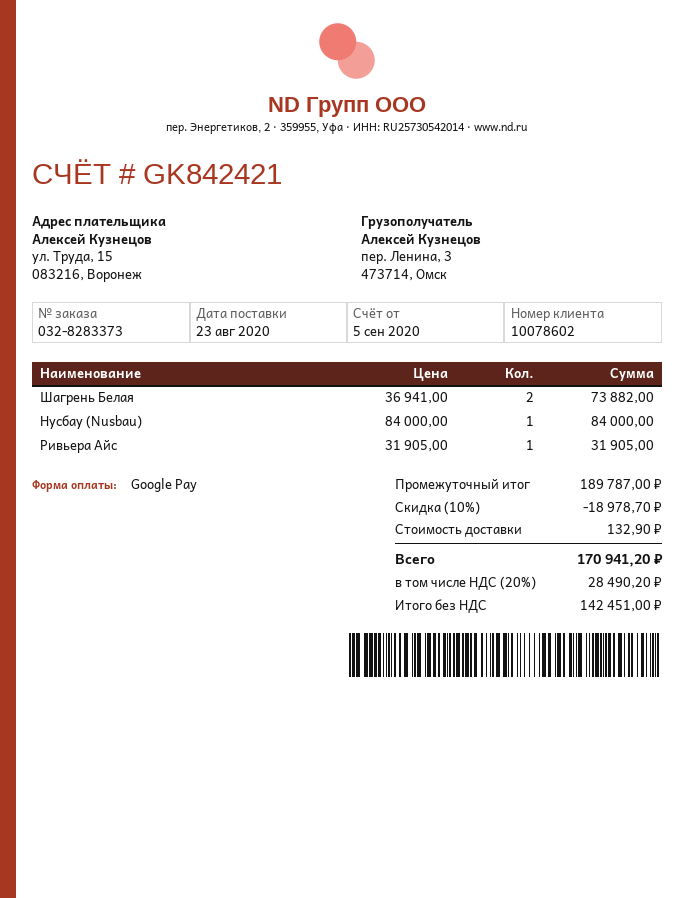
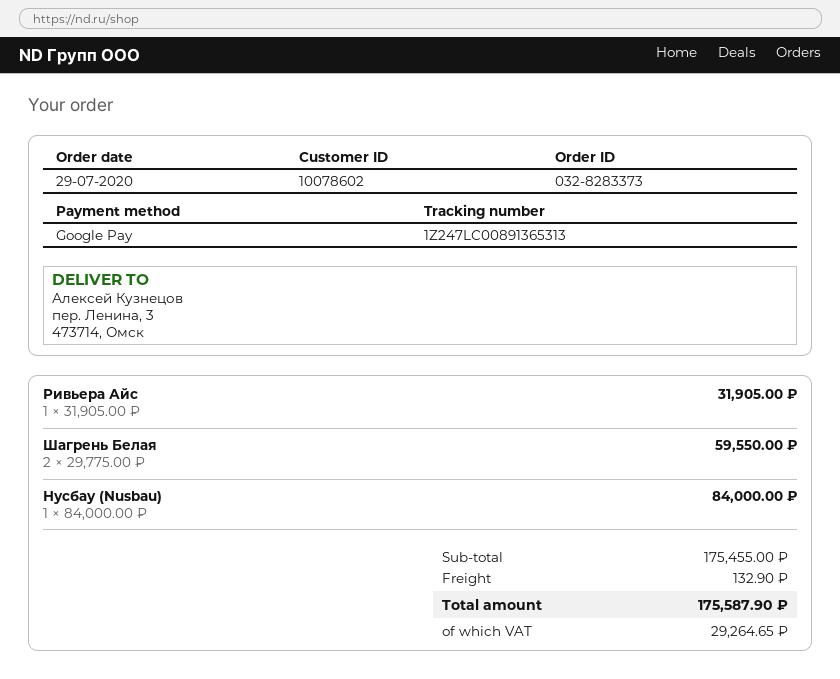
Шагрень Белая: 2 x 36941.00 = 73882.00 -> 2 x 29775.00 = 59550.00
subtotal: 189787.00 -> 175455.00
discount: 10% = 18978.70 -> none
tax: 28490.20 -> 29264.65
total: 170941.20 -> 175587.90

